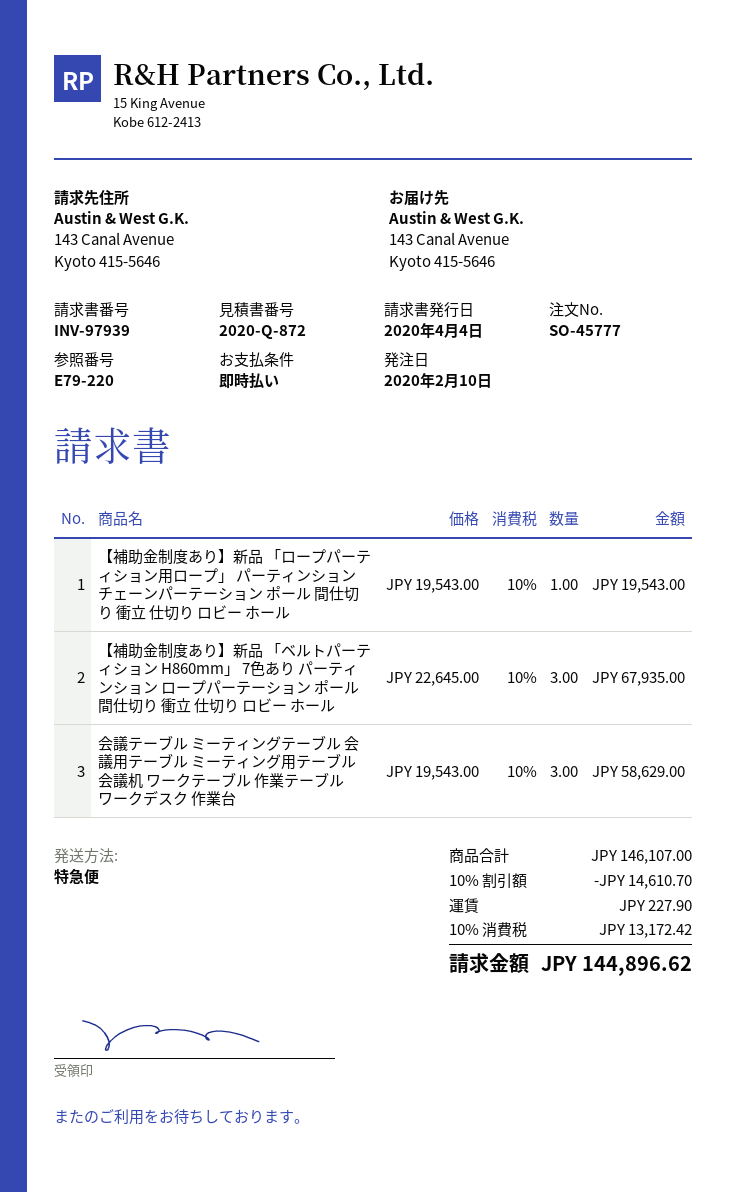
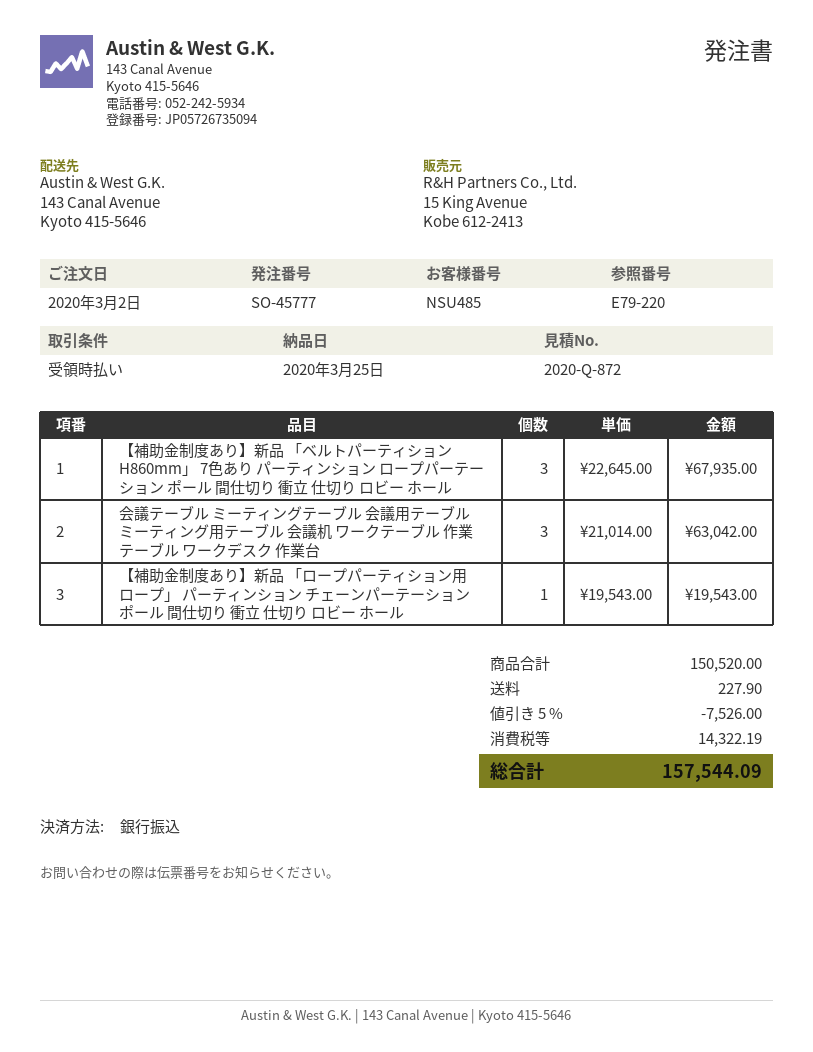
order date: 2020-02-10 -> 2020-03-02
会議テーブル ミーティングテーブル 会議用テーブル ミーティング用テーブル 会議机 ワークテーブル 作業テーブル ワークデスク 作業台: 3 x 19543.00 = 58629.00 -> 3 x 21014.00 = 63042.00
subtotal: 146107.00 -> 150520.00
discount: 10% = 14610.70 -> 5% = 7526.00
tax: 13172.42 -> 14322.19
total: 144896.62 -> 157544.09

